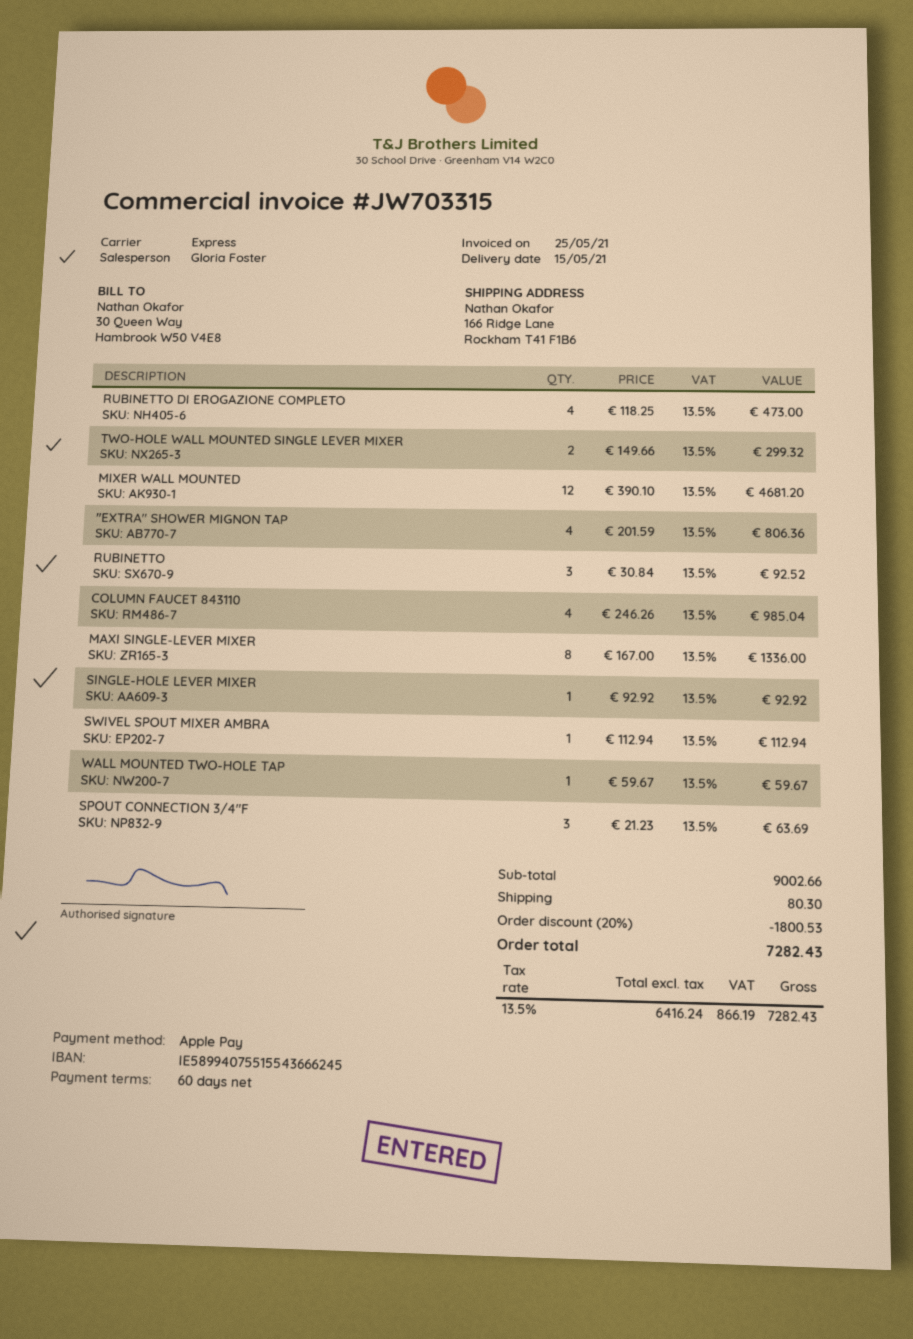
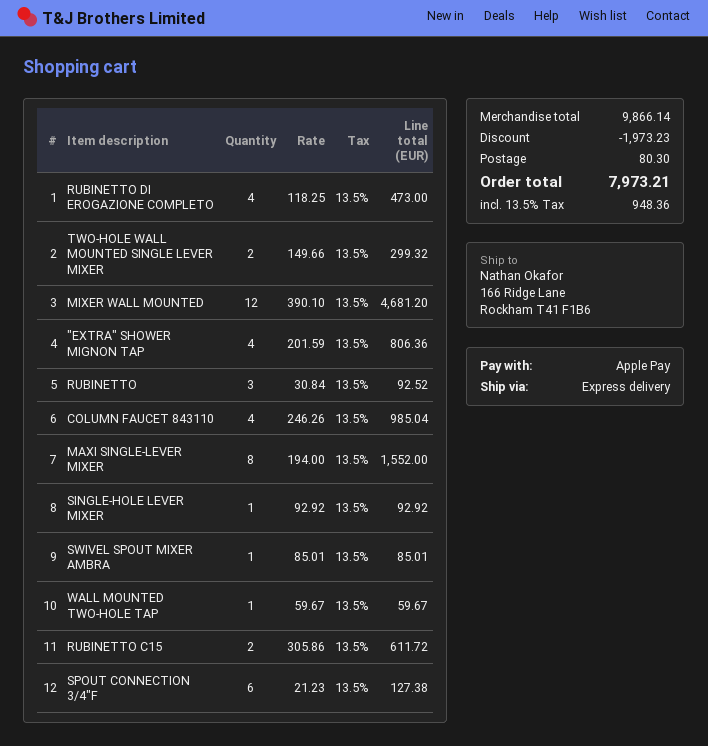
MAXI SINGLE-LEVER MIXER: 8 x 167.00 = 1336.00 -> 8 x 194.00 = 1552.00
SWIVEL SPOUT MIXER AMBRA: 1 x 112.94 = 112.94 -> 1 x 85.01 = 85.01
SPOUT CONNECTION 3/4"F: 3 x 21.23 = 63.69 -> 6 x 21.23 = 127.38
RUBINETTO C15: none -> 2 x 305.86 = 611.72
subtotal: 9002.66 -> 9866.14
discount: 1800.53 -> 1973.23
tax: 13.5% = 866.19 -> 13.5% = 948.36
total: 7282.43 -> 7973.21

